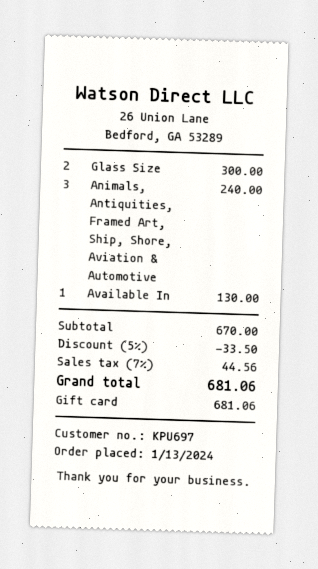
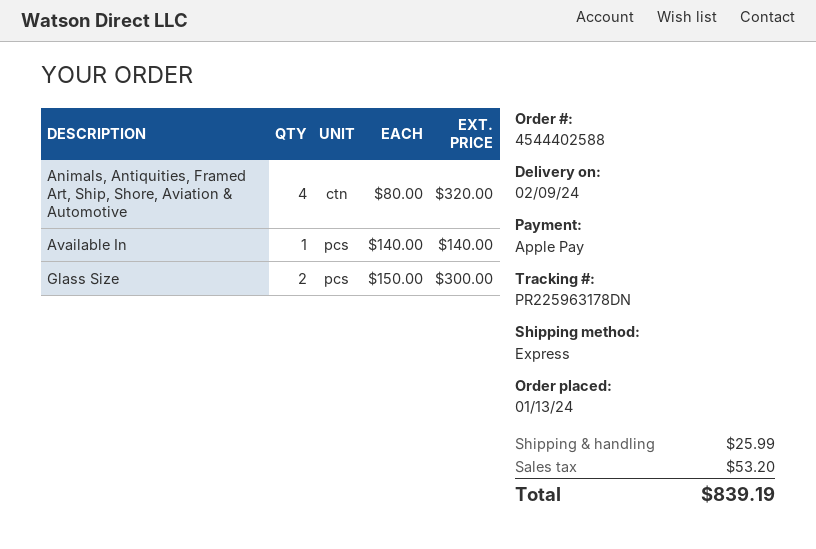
payment method: gift card -> Apple Pay
Animals, Antiquities, Framed Art, Ship, Shore, Aviation & Automotive: 3 for 240.00 -> 4 for 320.00
Available In: 1 for 130.00 -> 1 for 140.00
discount: 5% = 33.50 -> none
shipping: none -> 25.99
tax: 44.56 -> 53.20
total: 681.06 -> 839.19

